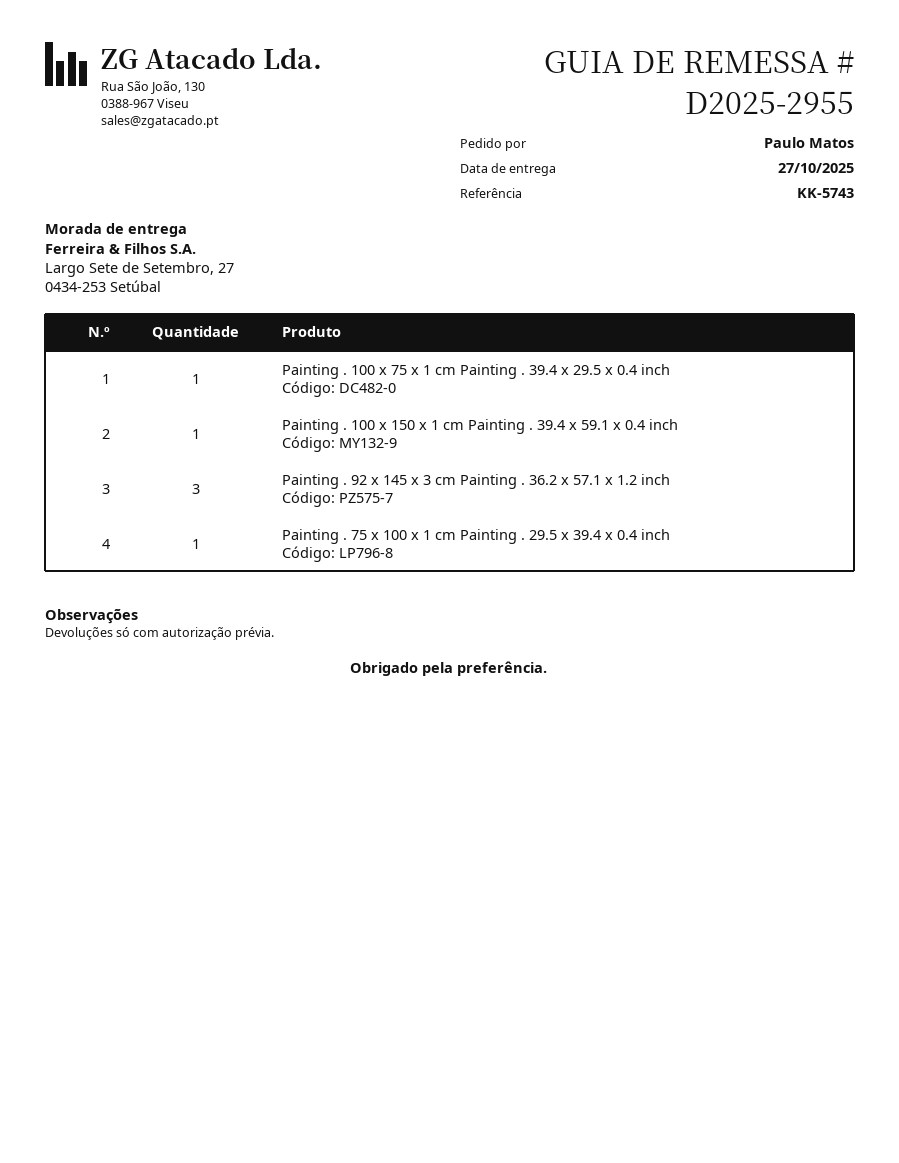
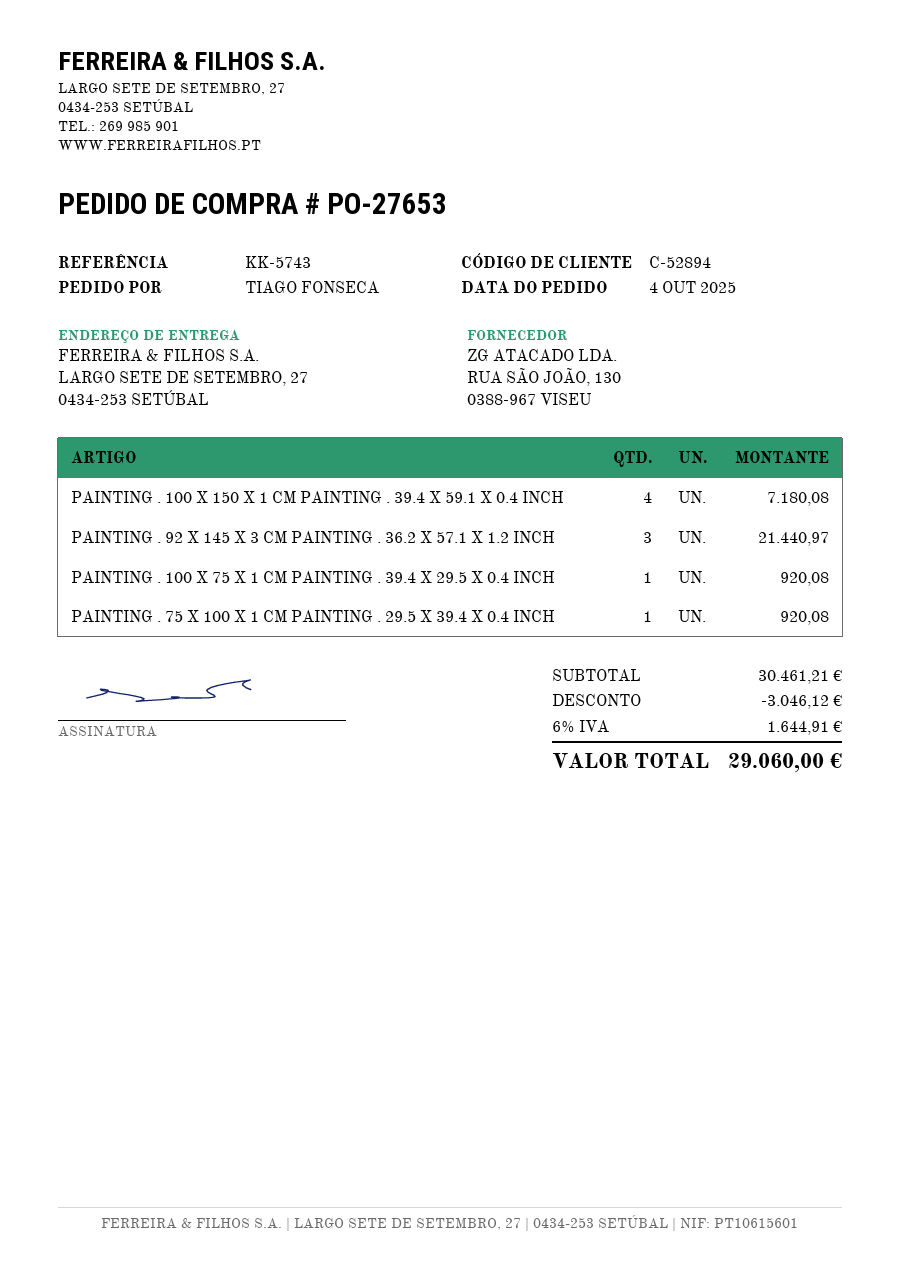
ordered by: Paulo Matos -> TIAGO FONSECA
Painting . 100 x 150 x 1 cm Painting . 39.4 x 59.1 x 0.4 inch: 1 -> 4

